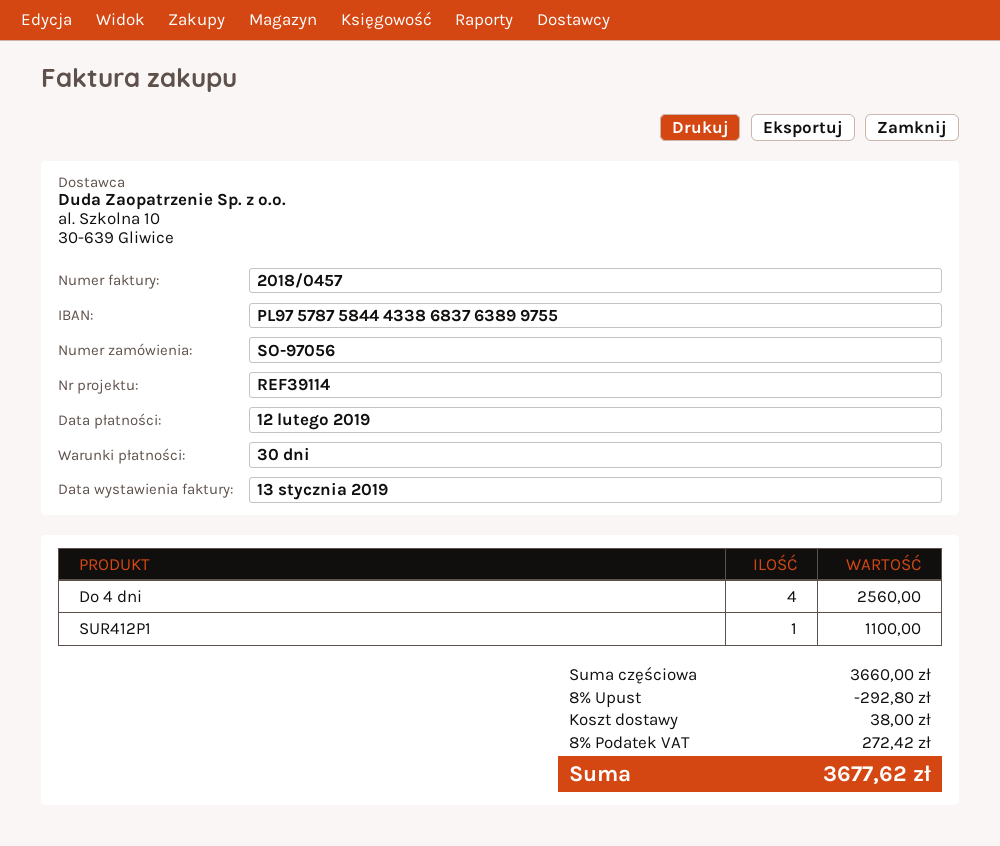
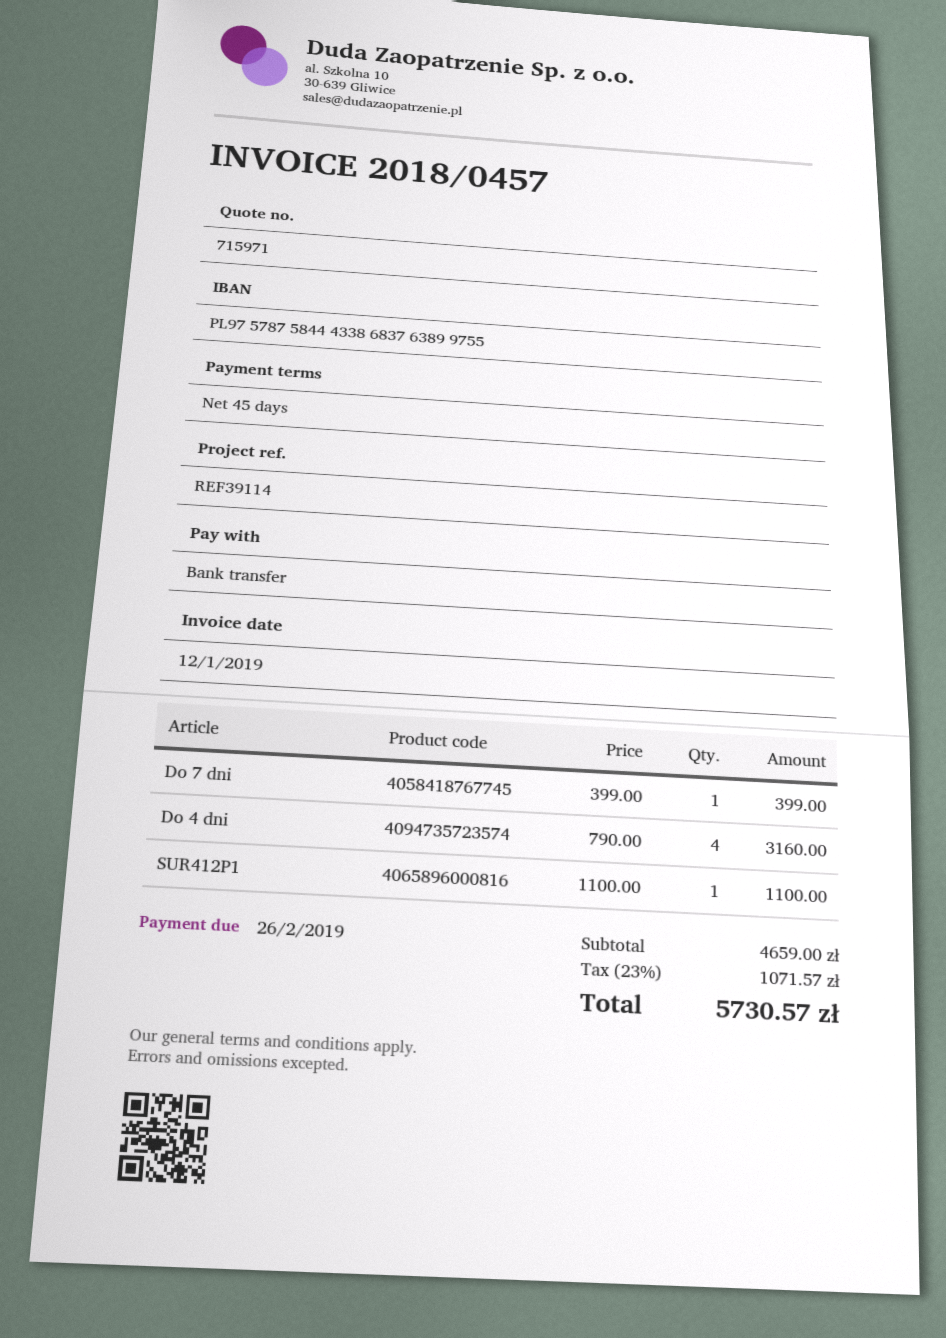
invoice date: 2019-01-13 -> 2019-01-12
payment terms: 30 days -> 45 days
due date: 2019-02-12 -> 2019-02-26
Do 4 dni: 4 for 2560.00 -> 4 for 3160.00
Do 7 dni: none -> 1 for 399.00
subtotal: 3660.00 -> 4659.00
discount: 8% = 292.80 -> none
shipping: 38.00 -> none
tax: 8% = 272.42 -> 23% = 1071.57
total: 3677.62 -> 5730.57

